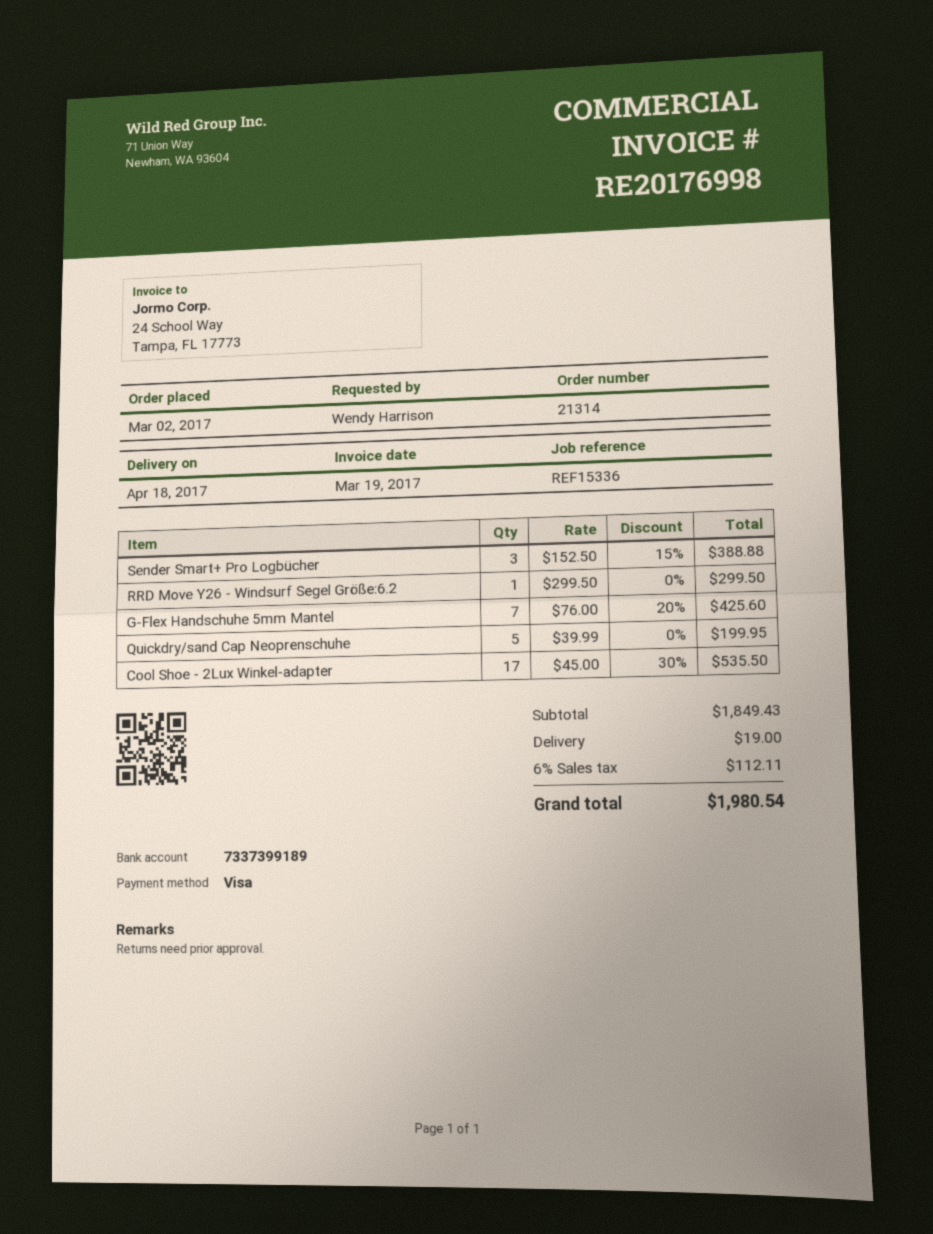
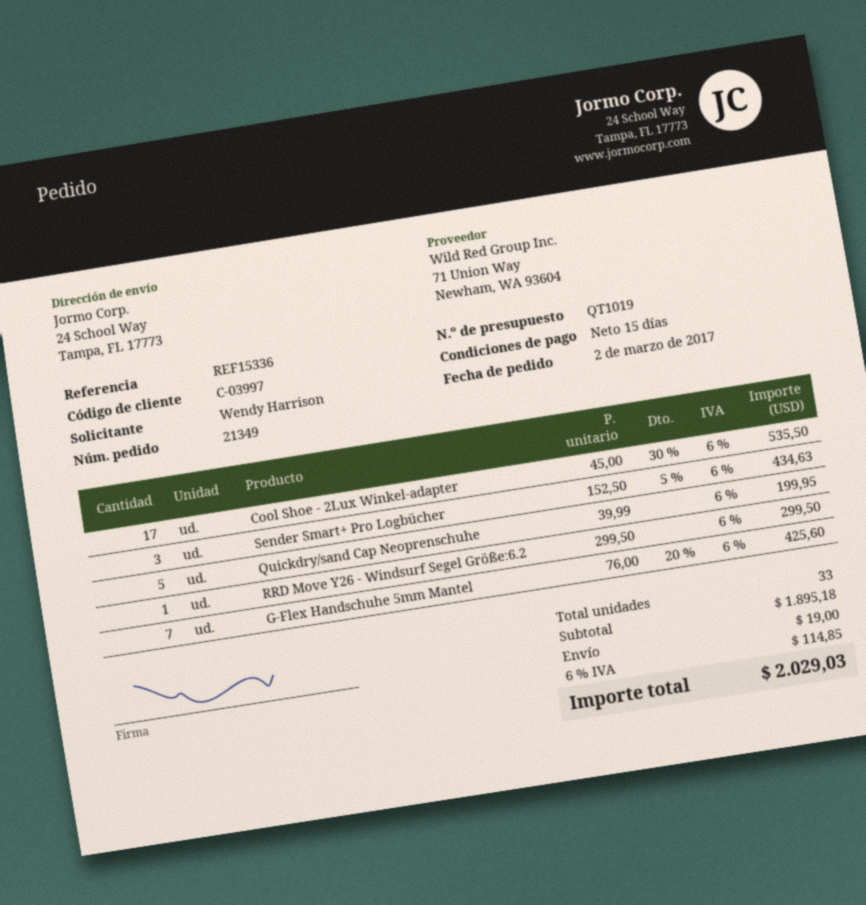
order number: 21314 -> 21349
Sender Smart+ Pro Logbücher: 3 x 152.50 - 15% = 388.88 -> 3 x 152.50 - 5% = 434.63
subtotal: 1849.43 -> 1895.18
tax: 6% = 112.11 -> 6% = 114.85
total: 1980.54 -> 2029.03

